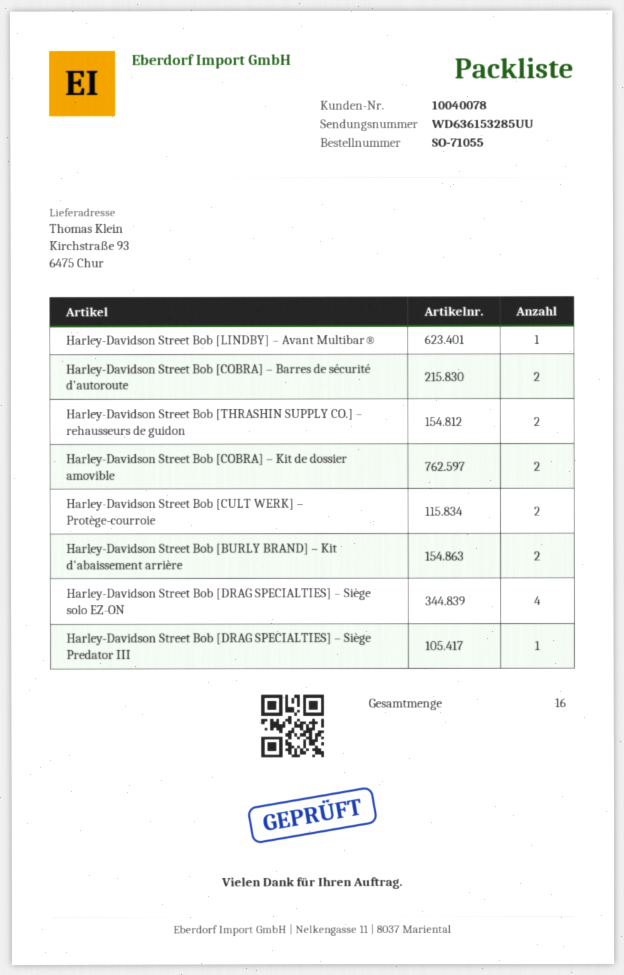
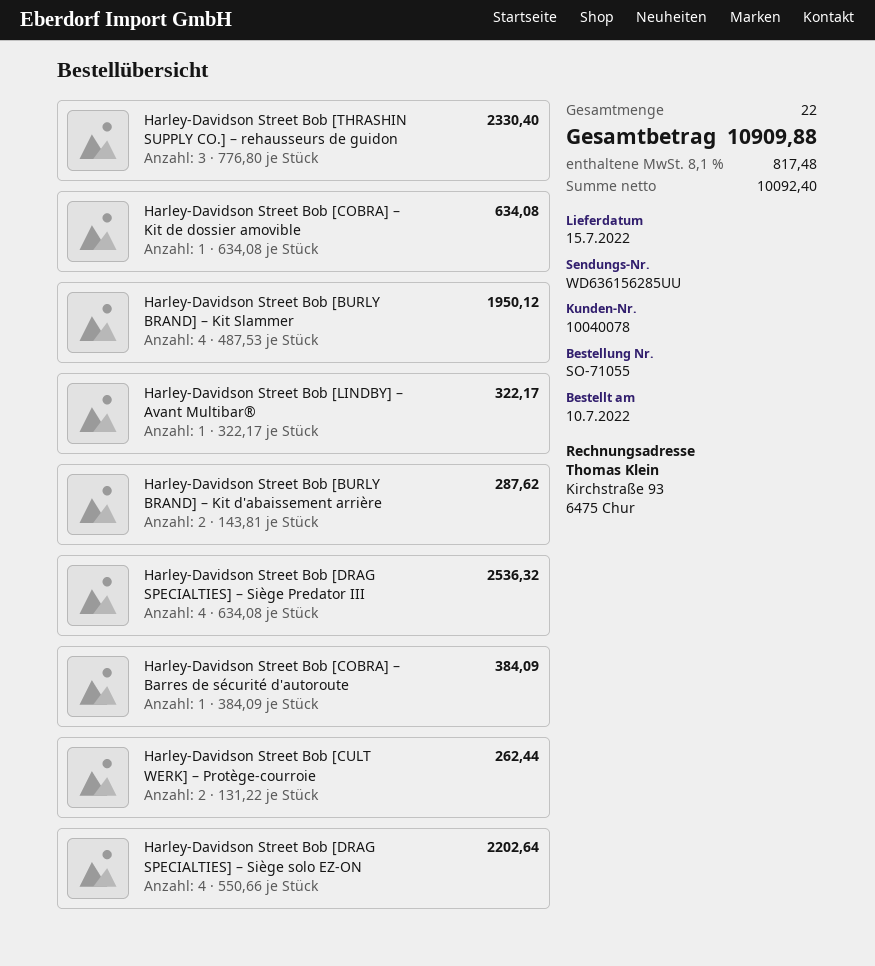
tracking number: WD636153285UU -> WD636156285UU
Harley-Davidson Street Bob [COBRA] – Barres de sécurité d'autoroute: 2 -> 1
Harley-Davidson Street Bob [THRASHIN SUPPLY CO.] – rehausseurs de guidon: 2 -> 3
Harley-Davidson Street Bob [COBRA] – Kit de dossier amovible: 2 -> 1
Harley-Davidson Street Bob [DRAG SPECIALTIES] – Siège Predator III: 1 -> 4
Harley-Davidson Street Bob [BURLY BRAND] – Kit Slammer: none -> 4
total quantity: 16 -> 22

